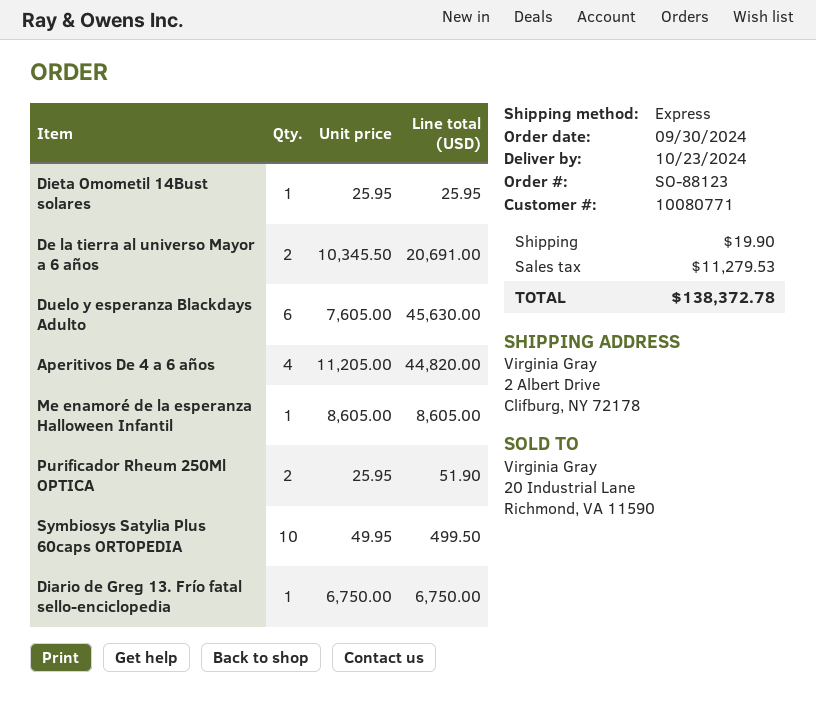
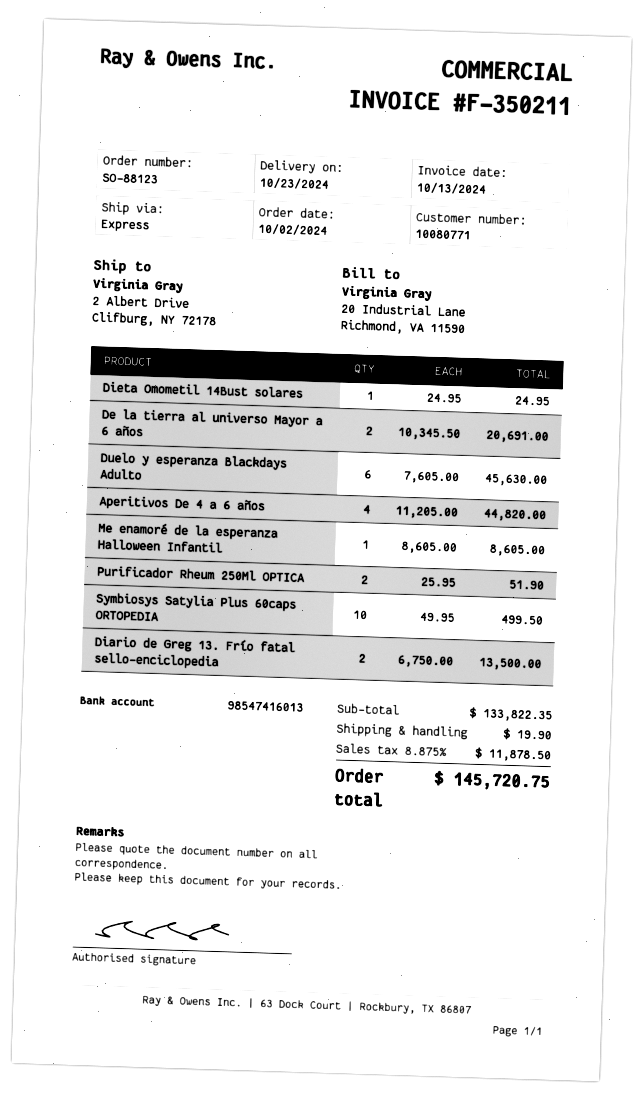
order date: 2024-09-30 -> 2024-10-02
Dieta Omometil 14Bust solares: 1 x 25.95 = 25.95 -> 1 x 24.95 = 24.95
Diario de Greg 13. Frío fatal sello-enciclopedia: 1 x 6750.00 = 6750.00 -> 2 x 6750.00 = 13500.00
tax: 11279.53 -> 11878.50
total: 138372.78 -> 145720.75

